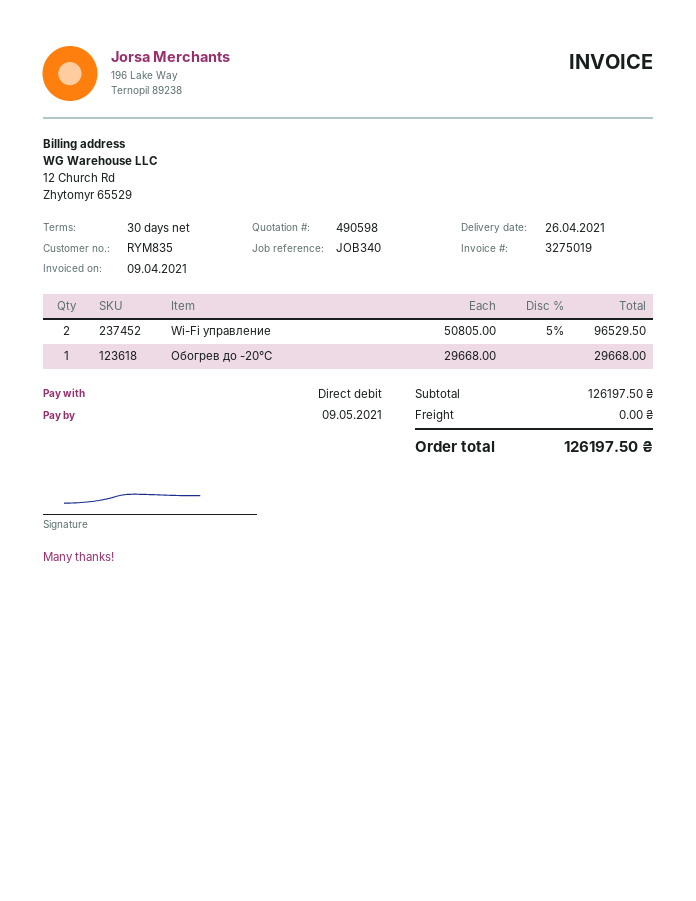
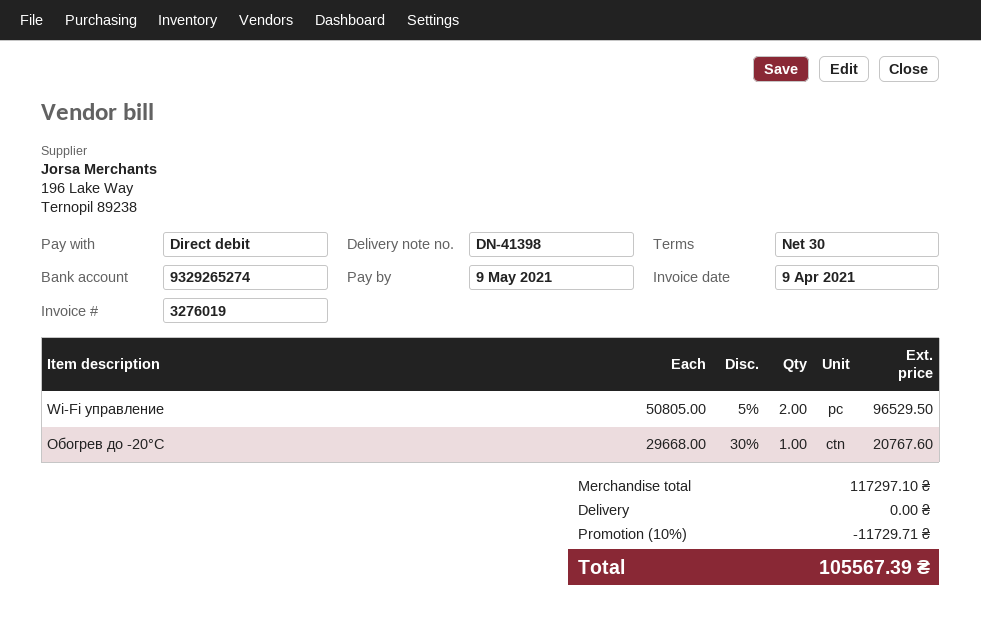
invoice number: 3275019 -> 3276019
Обогрев до -20°C: 1 x 29668.00 = 29668.00 -> 1 x 29668.00 - 30% = 20767.60
subtotal: 126197.50 -> 117297.10
discount: none -> 10% = 11729.71
total: 126197.50 -> 105567.39

